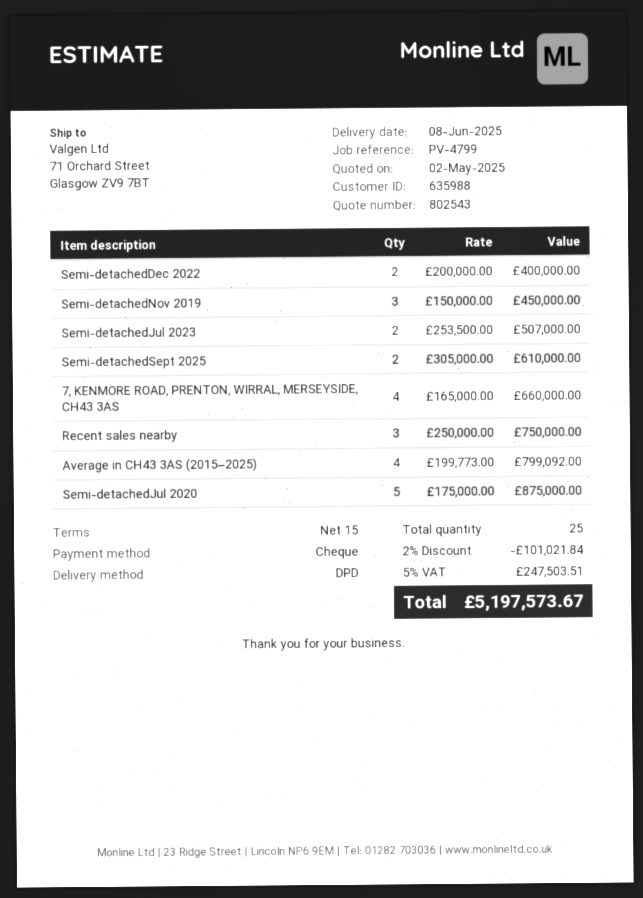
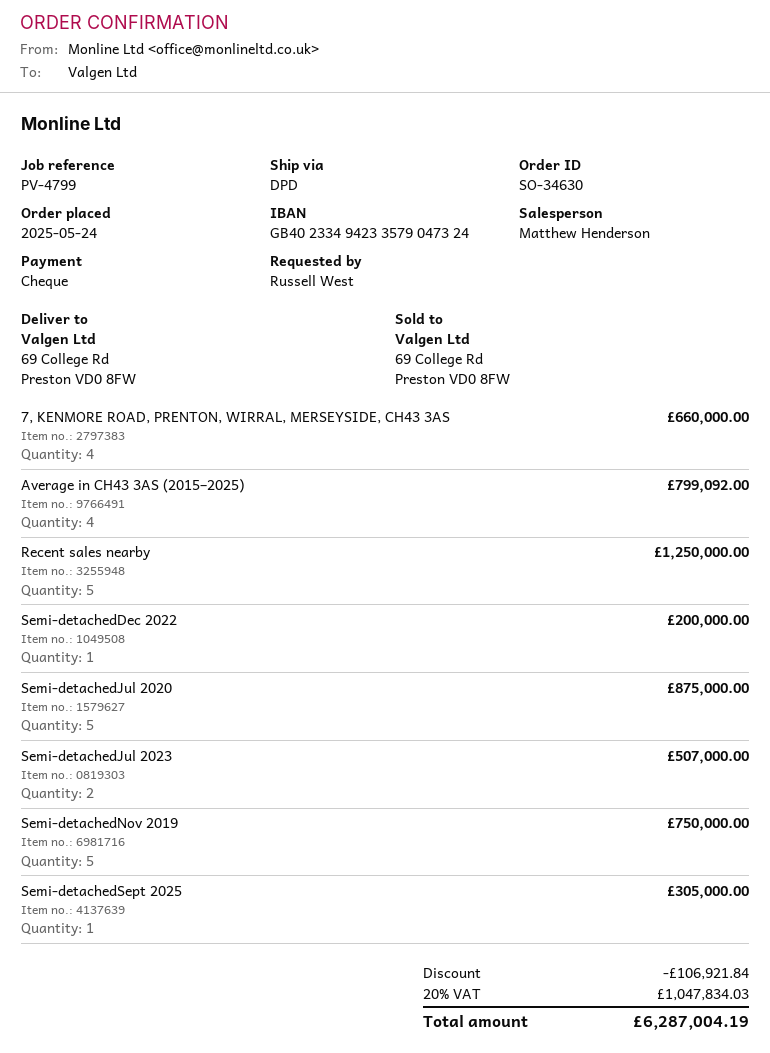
ship to: 71 Orchard Street, Glasgow ZV9 7BT -> 69 College Rd, Preston VD0 8FW
Semi-detachedDec 2022: 2 for 400000.00 -> 1 for 200000.00
Semi-detachedNov 2019: 3 for 450000.00 -> 5 for 750000.00
Semi-detachedSept 2025: 2 for 610000.00 -> 1 for 305000.00
Recent sales nearby: 3 for 750000.00 -> 5 for 1250000.00
discount: 101021.84 -> 106921.84
tax: 5% = 247503.51 -> 20% = 1047834.03
total: 5197573.67 -> 6287004.19

